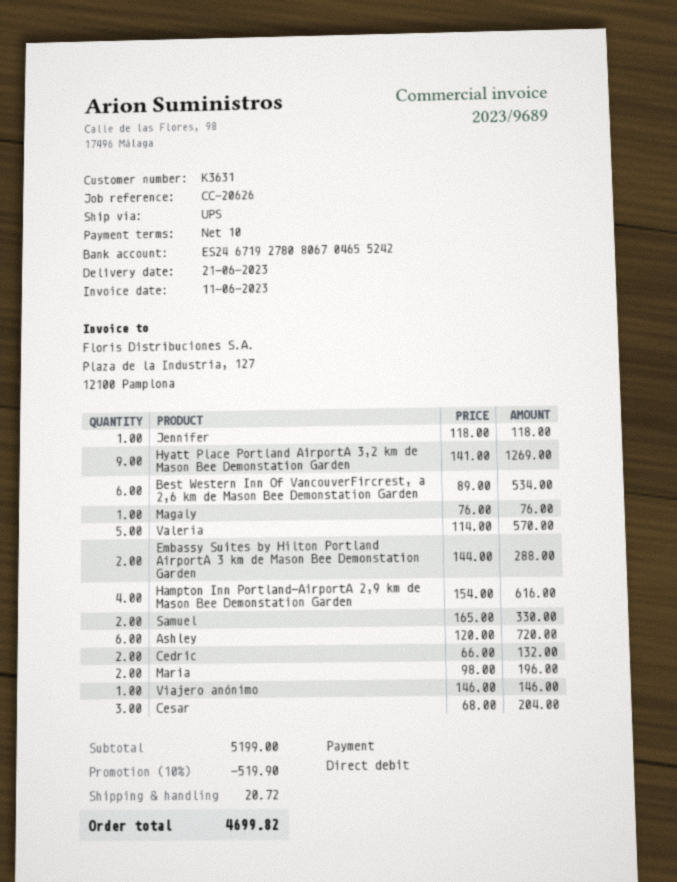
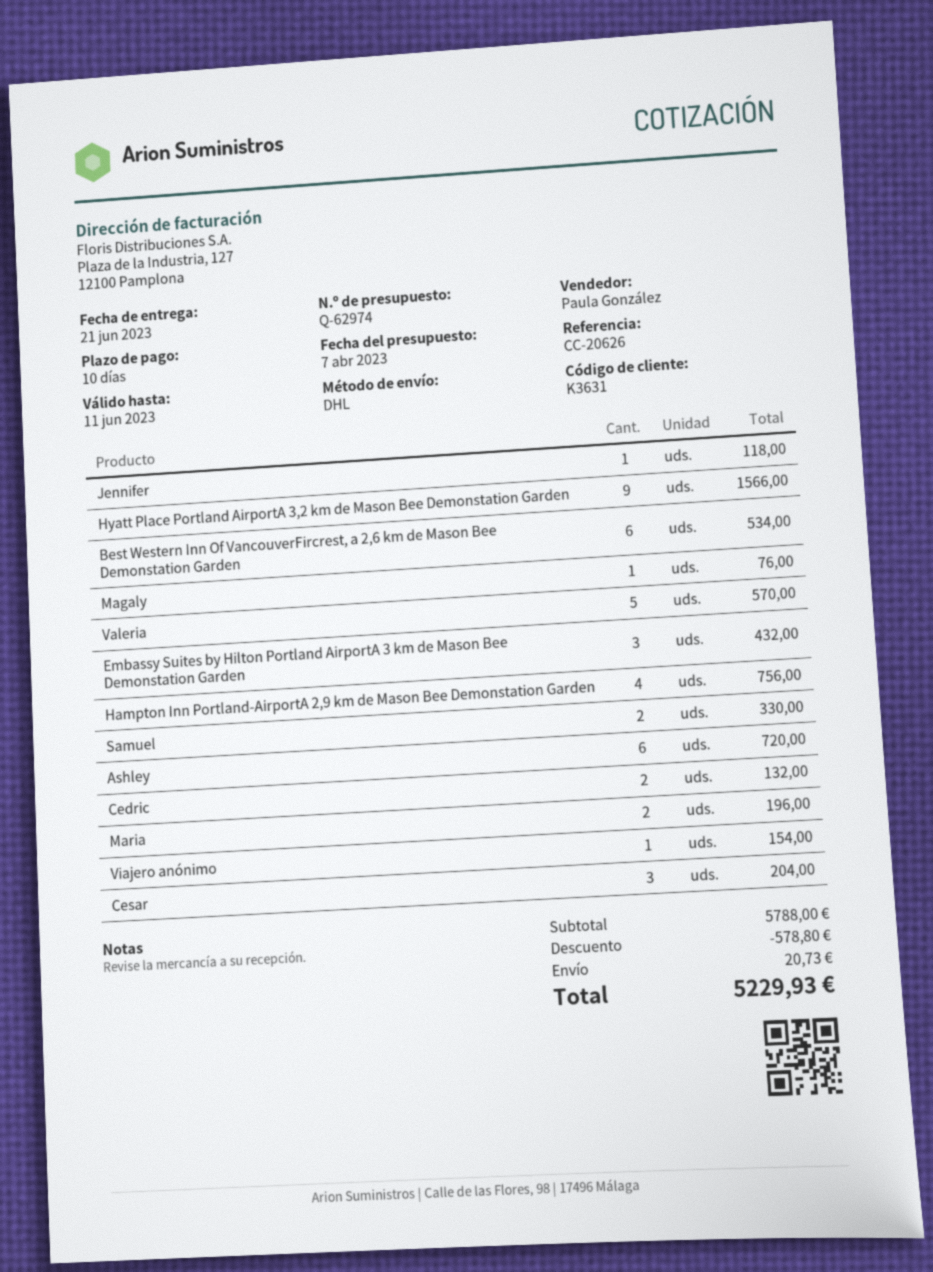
shipping method: UPS -> DHL
Hyatt Place Portland AirportA 3,2 km de Mason Bee Demonstation Garden: 9 for 1269.00 -> 9 for 1566.00
Embassy Suites by Hilton Portland AirportA 3 km de Mason Bee Demonstation Garden: 2 for 288.00 -> 3 for 432.00
Hampton Inn Portland-AirportA 2,9 km de Mason Bee Demonstation Garden: 4 for 616.00 -> 4 for 756.00
Viajero anónimo: 1 for 146.00 -> 1 for 154.00
subtotal: 5199.00 -> 5788.00
discount: 519.90 -> 578.80
shipping: 20.72 -> 20.73
total: 4699.82 -> 5229.93

